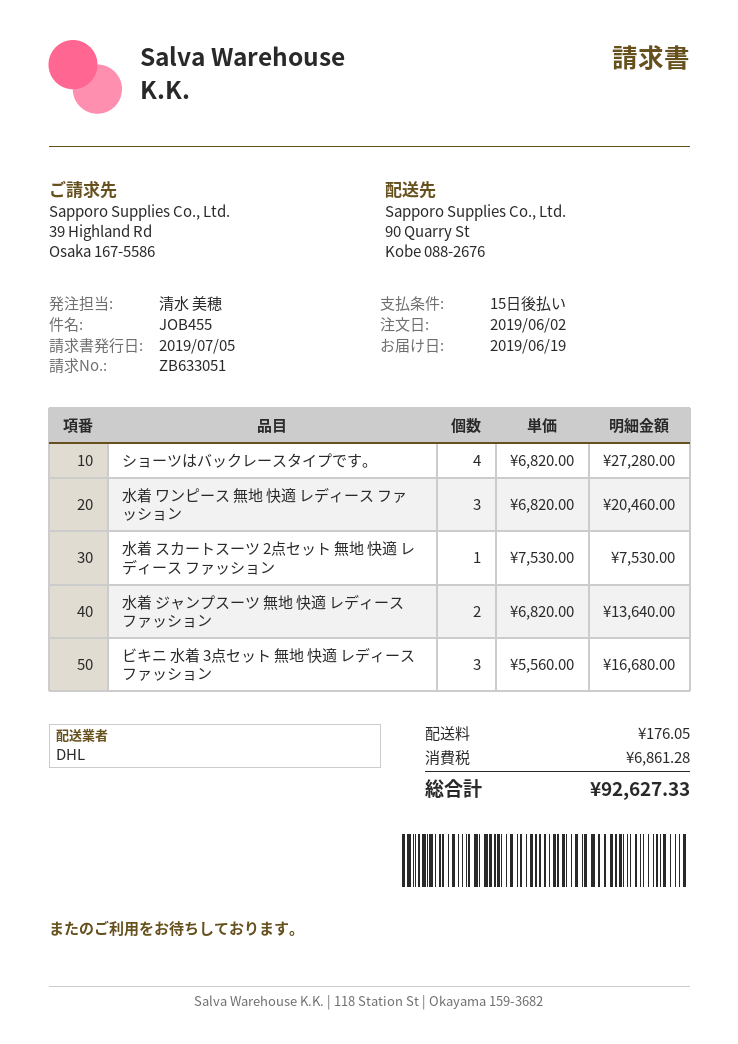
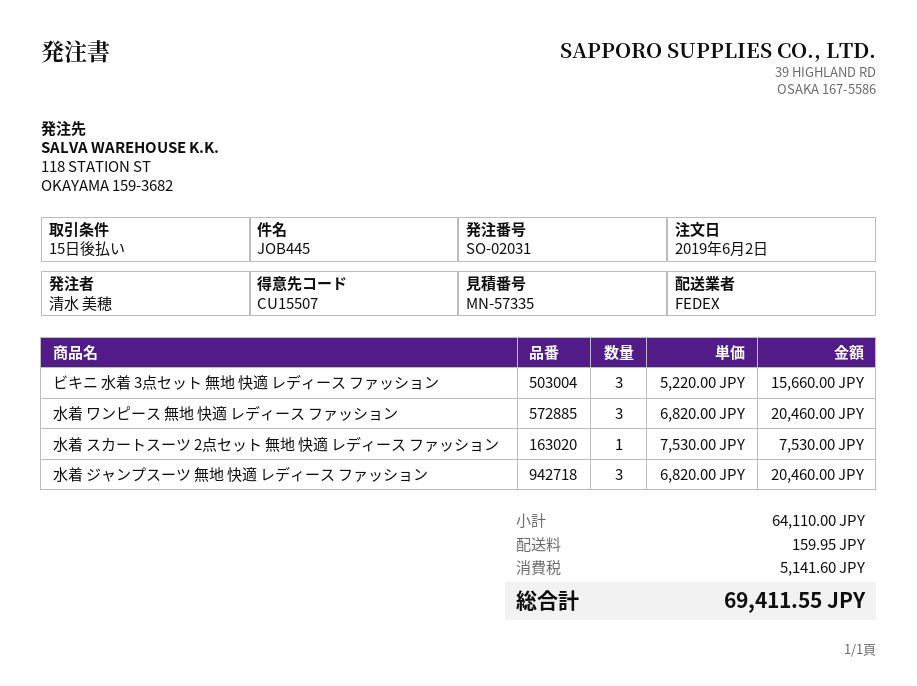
reference: JOB455 -> JOB445
shipping method: DHL -> FedEx
ショーツはバックレースタイプです。: 4 x 6820.00 = 27280.00 -> none
水着 ジャンプスーツ 無地 快適 レディース ファッション: 2 x 6820.00 = 13640.00 -> 3 x 6820.00 = 20460.00
ビキニ 水着 3点セット 無地 快適 レディース ファッション: 3 x 5560.00 = 16680.00 -> 3 x 5220.00 = 15660.00
shipping: 176.05 -> 159.95
tax: 6861.28 -> 5141.60
total: 92627.33 -> 69411.55

